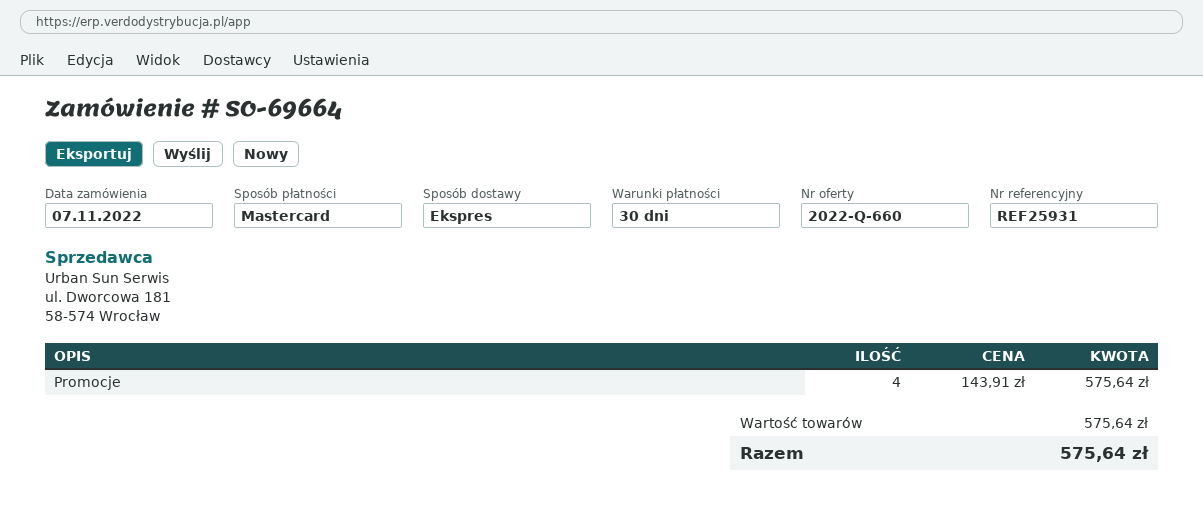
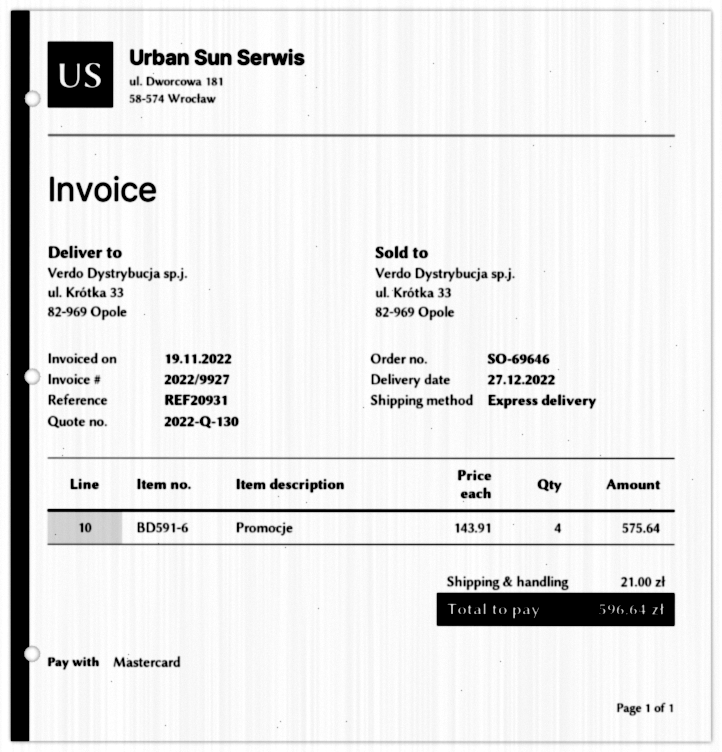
quote number: 2022-Q-660 -> 2022-Q-130
order number: SO-69664 -> SO-69646
reference: REF25931 -> REF20931
shipping: none -> 21.00
total: 575.64 -> 596.64

